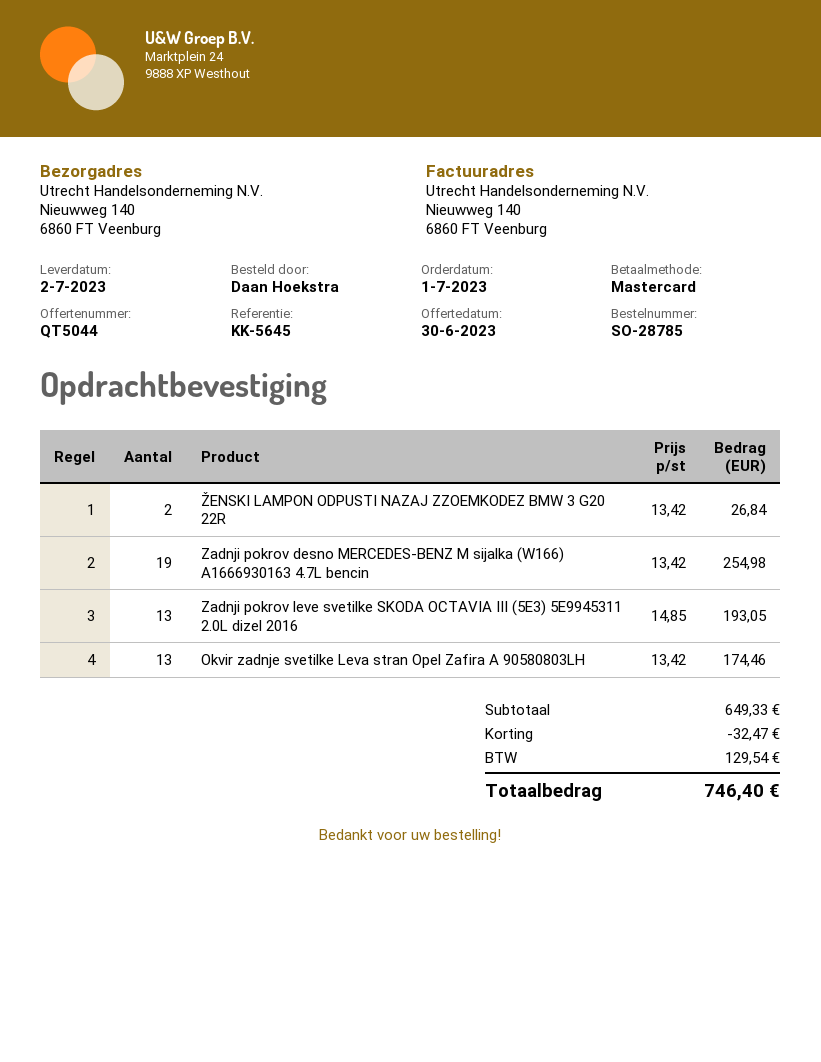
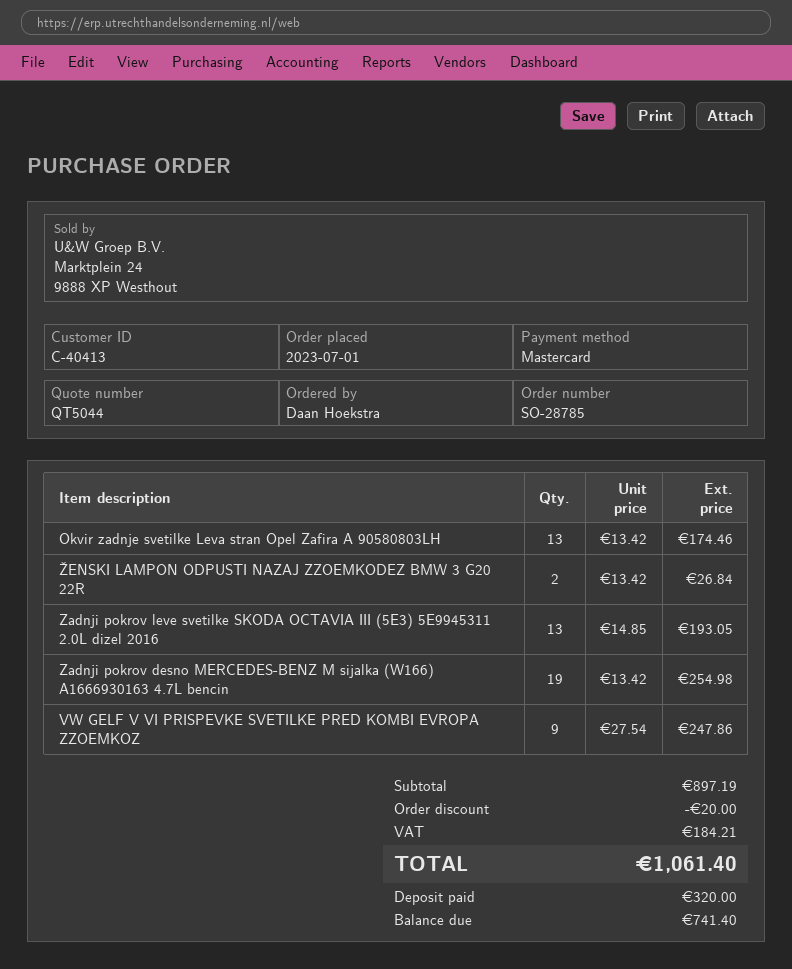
VW GELF V VI PRISPEVKE SVETILKE PRED KOMBI EVROPA ZZOEMKOZ: none -> 9 x 27.54 = 247.86
subtotal: 649.33 -> 897.19
discount: 32.47 -> 20.00
tax: 129.54 -> 184.21
total: 746.40 -> 1061.40

